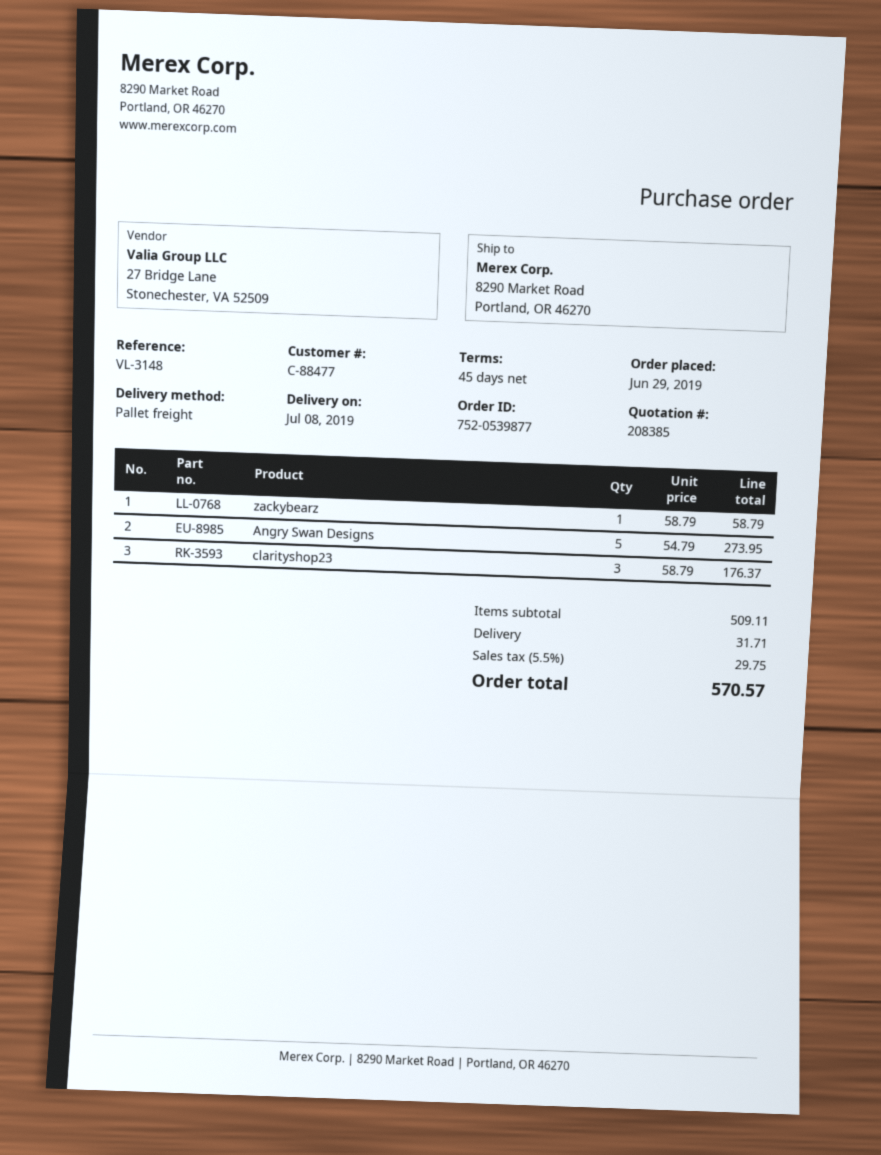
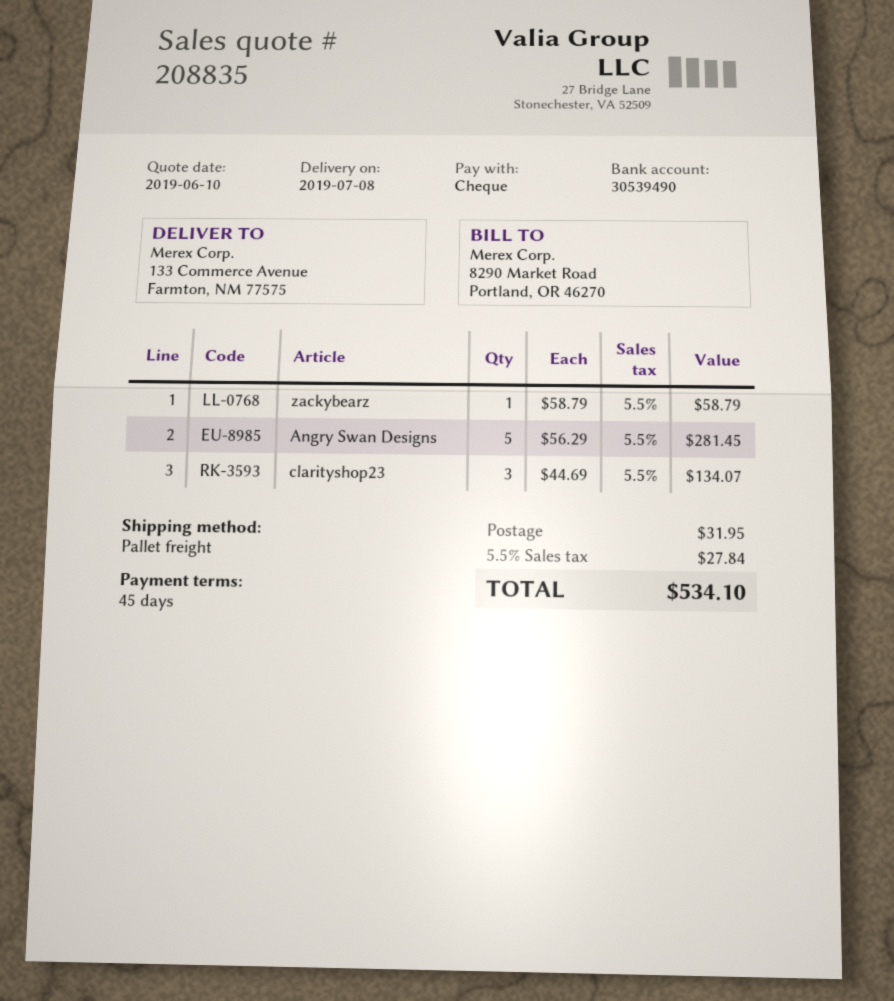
quote number: 208385 -> 208835
ship to: 8290 Market Road, Portland, OR 46270 -> 133 Commerce Avenue, Farmton, NM 77575
Angry Swan Designs: 5 x 54.79 = 273.95 -> 5 x 56.29 = 281.45
clarityshop23: 3 x 58.79 = 176.37 -> 3 x 44.69 = 134.07
shipping: 31.71 -> 31.95
tax: 5.5% = 29.75 -> 5.5% = 27.84
total: 570.57 -> 534.10

